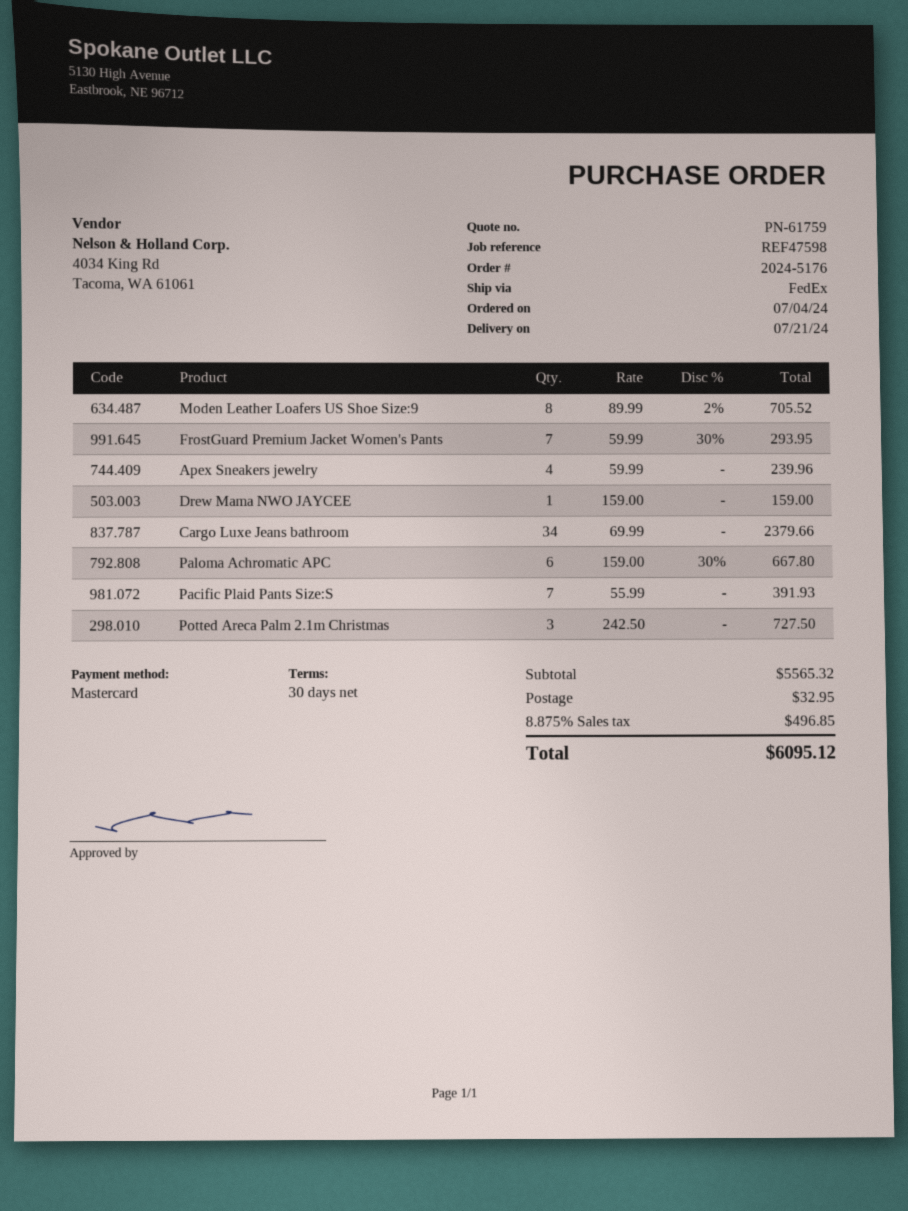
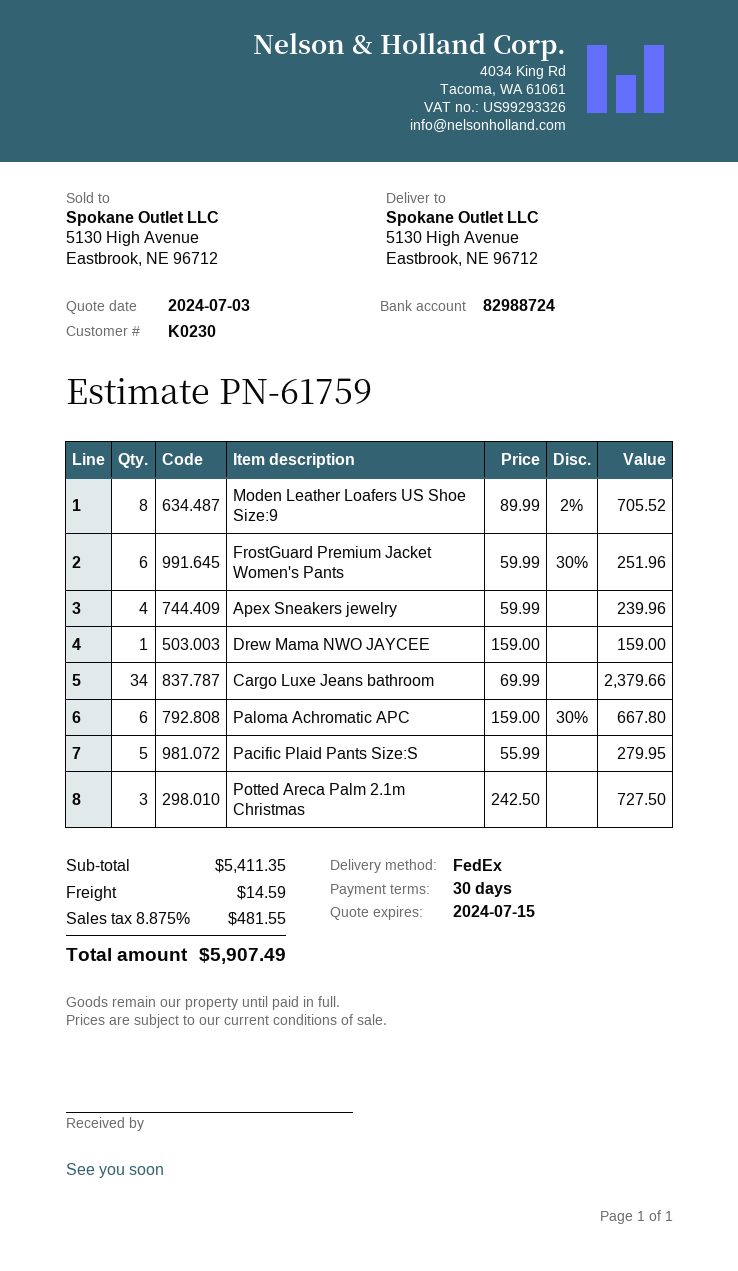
FrostGuard Premium Jacket Women's Pants: 7 x 59.99 - 30% = 293.95 -> 6 x 59.99 - 30% = 251.96
Pacific Plaid Pants Size:S: 7 x 55.99 = 391.93 -> 5 x 55.99 = 279.95
subtotal: 5565.32 -> 5411.35
shipping: 32.95 -> 14.59
tax: 8.875% = 496.85 -> 8.875% = 481.55
total: 6095.12 -> 5907.49

